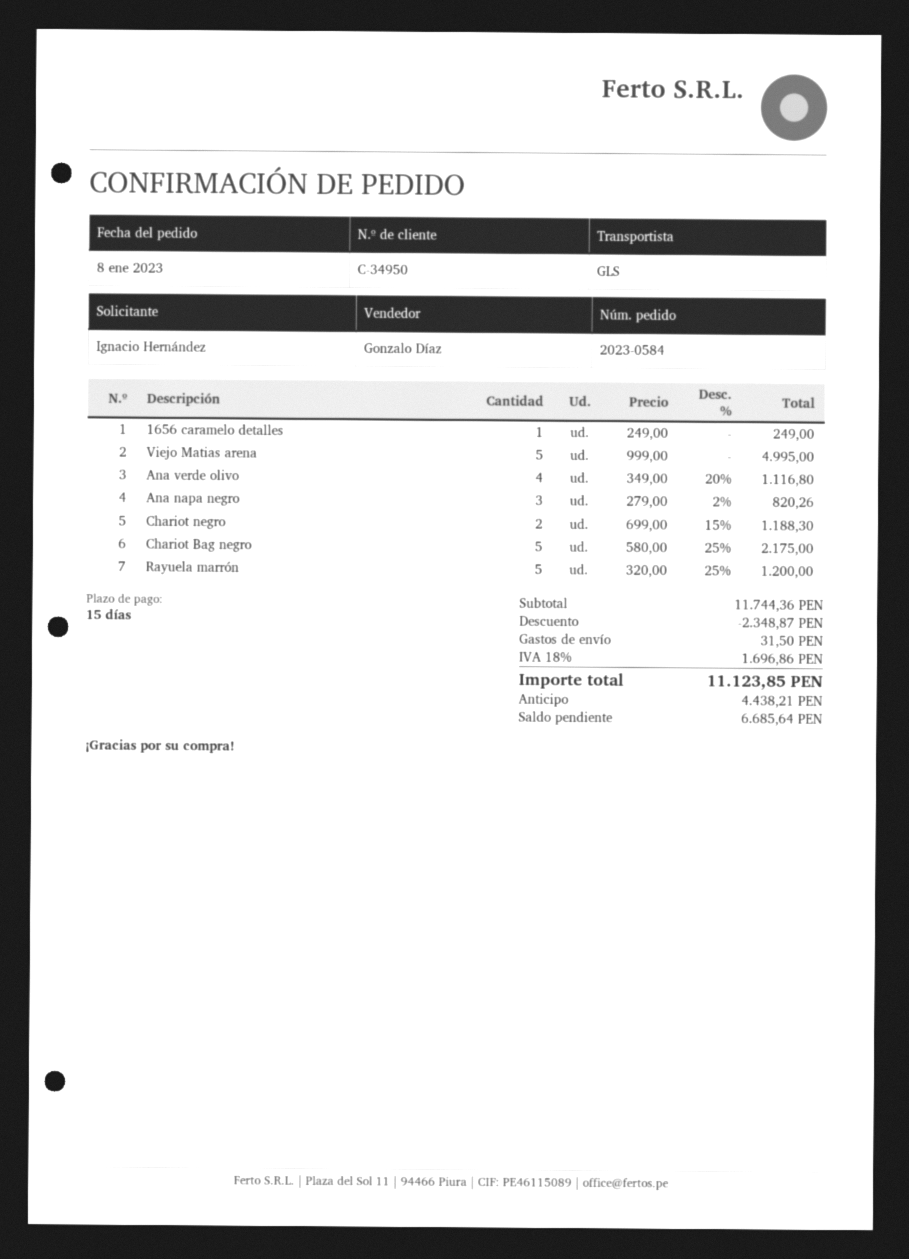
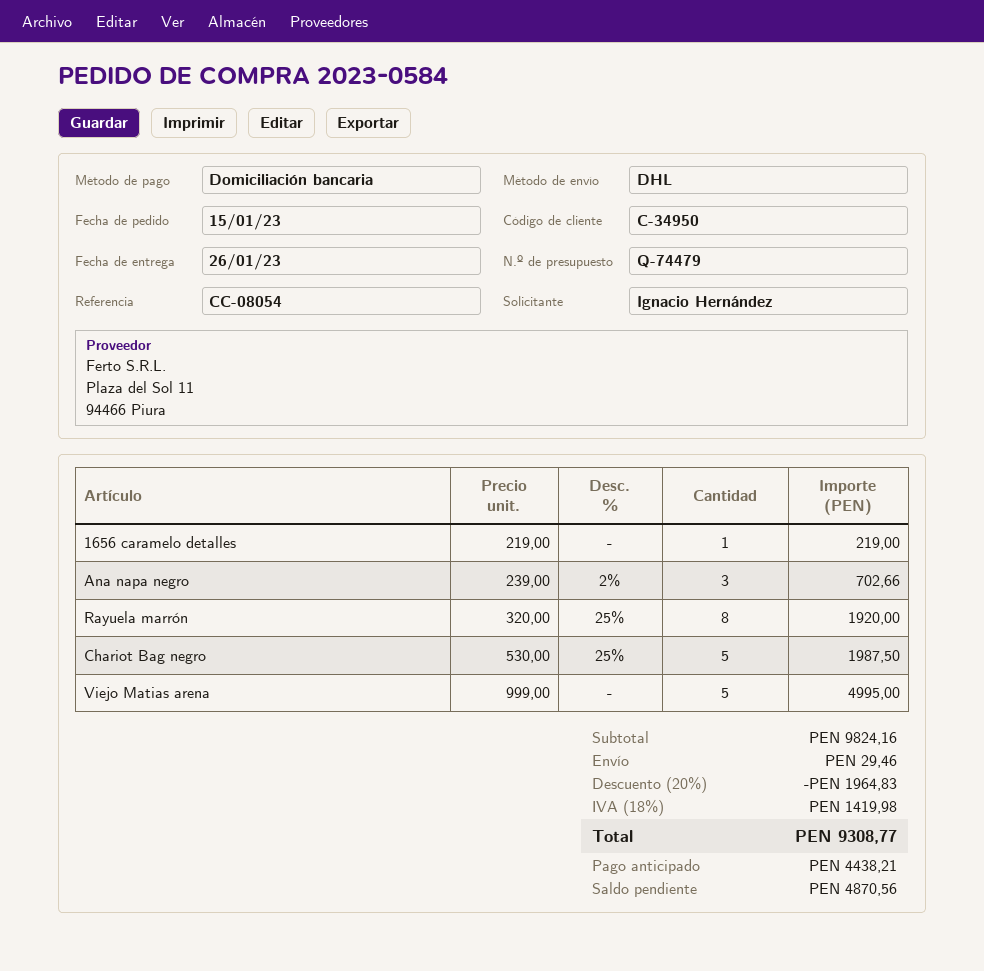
order date: 2023-01-08 -> 2023-01-15
shipping method: GLS -> DHL
1656 caramelo detalles: 1 x 249.00 = 249.00 -> 1 x 219.00 = 219.00
Ana verde olivo: 4 x 349.00 - 20% = 1116.80 -> none
Ana napa negro: 3 x 279.00 - 2% = 820.26 -> 3 x 239.00 - 2% = 702.66
Chariot negro: 2 x 699.00 - 15% = 1188.30 -> none
Chariot Bag negro: 5 x 580.00 - 25% = 2175.00 -> 5 x 530.00 - 25% = 1987.50
Rayuela marrón: 5 x 320.00 - 25% = 1200.00 -> 8 x 320.00 - 25% = 1920.00
subtotal: 11744.36 -> 9824.16
discount: 2348.87 -> 1964.83
shipping: 31.50 -> 29.46
tax: 18% = 1696.86 -> 18% = 1419.98
total: 11123.85 -> 9308.77
balance: 6685.64 -> 4870.56

